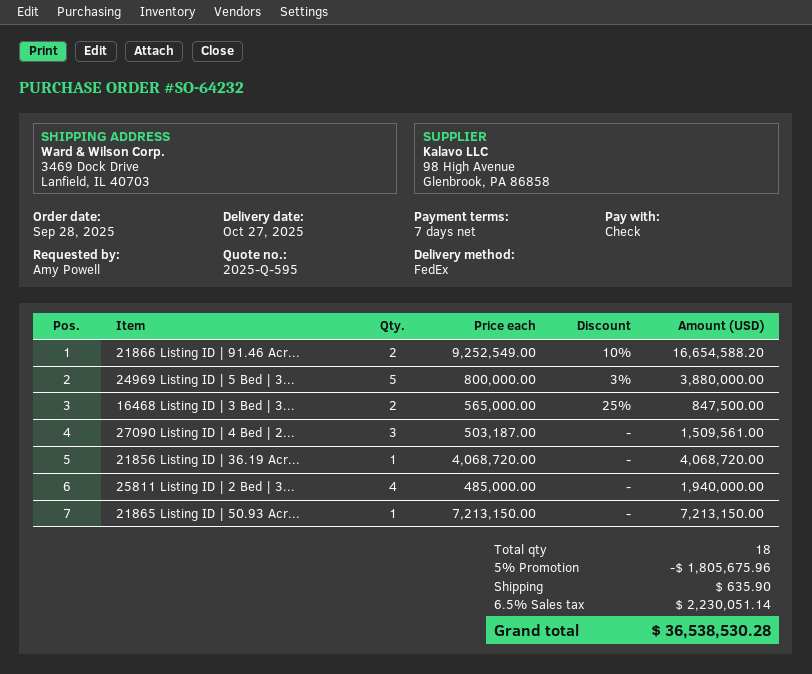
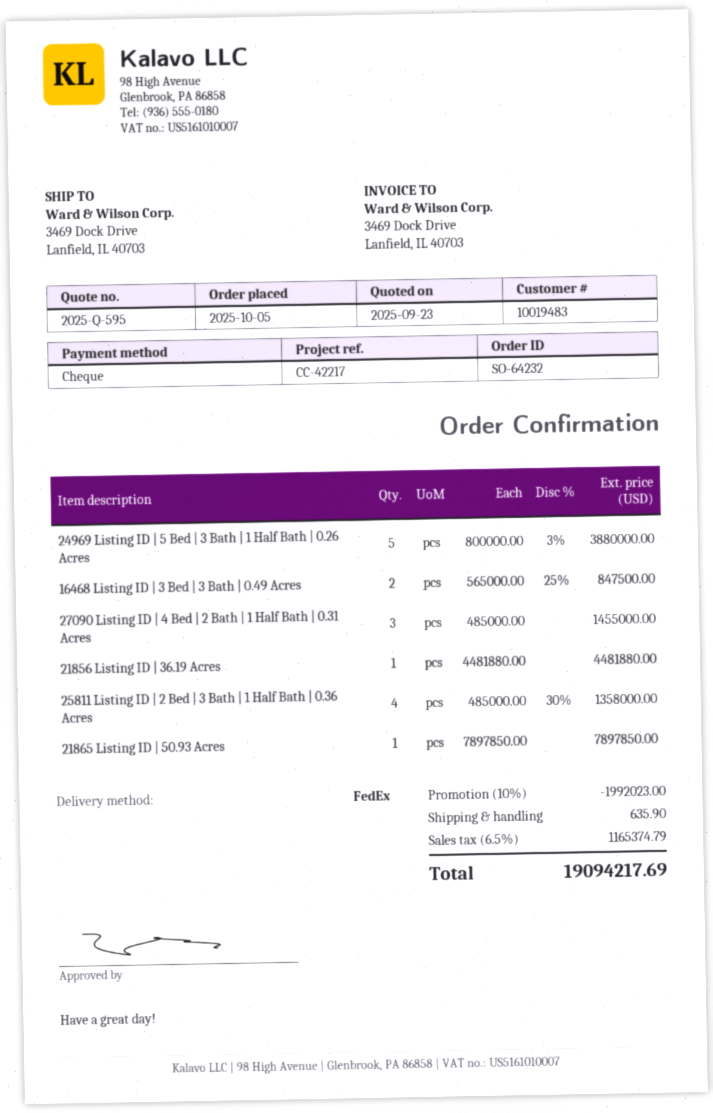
order date: 2025-09-28 -> 2025-10-05
21866 Listing ID | 91.46 Acr...: 2 x 9252549.00 - 10% = 16654588.20 -> none
27090 Listing ID | 4 Bed | 2...: 3 x 503187.00 = 1509561.00 -> 3 x 485000.00 = 1455000.00
21856 Listing ID | 36.19 Acr...: 1 x 4068720.00 = 4068720.00 -> 1 x 4481880.00 = 4481880.00
25811 Listing ID | 2 Bed | 3...: 4 x 485000.00 = 1940000.00 -> 4 x 485000.00 - 30% = 1358000.00
21865 Listing ID | 50.93 Acr...: 1 x 7213150.00 = 7213150.00 -> 1 x 7897850.00 = 7897850.00
discount: 5% = 1805675.96 -> 10% = 1992023.00
tax: 6.5% = 2230051.14 -> 6.5% = 1165374.79
total: 36538530.28 -> 19094217.69

